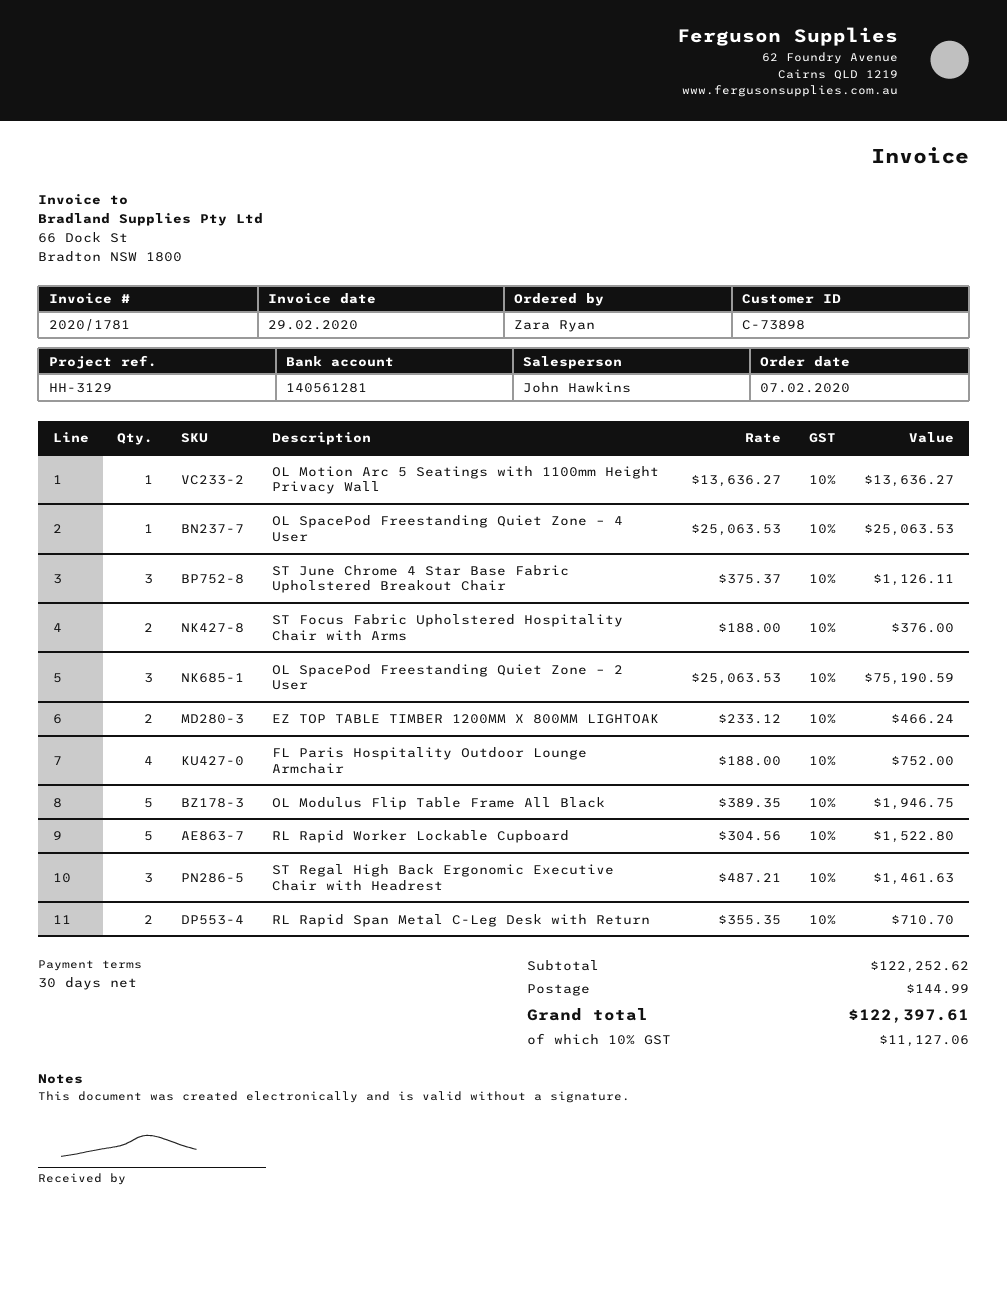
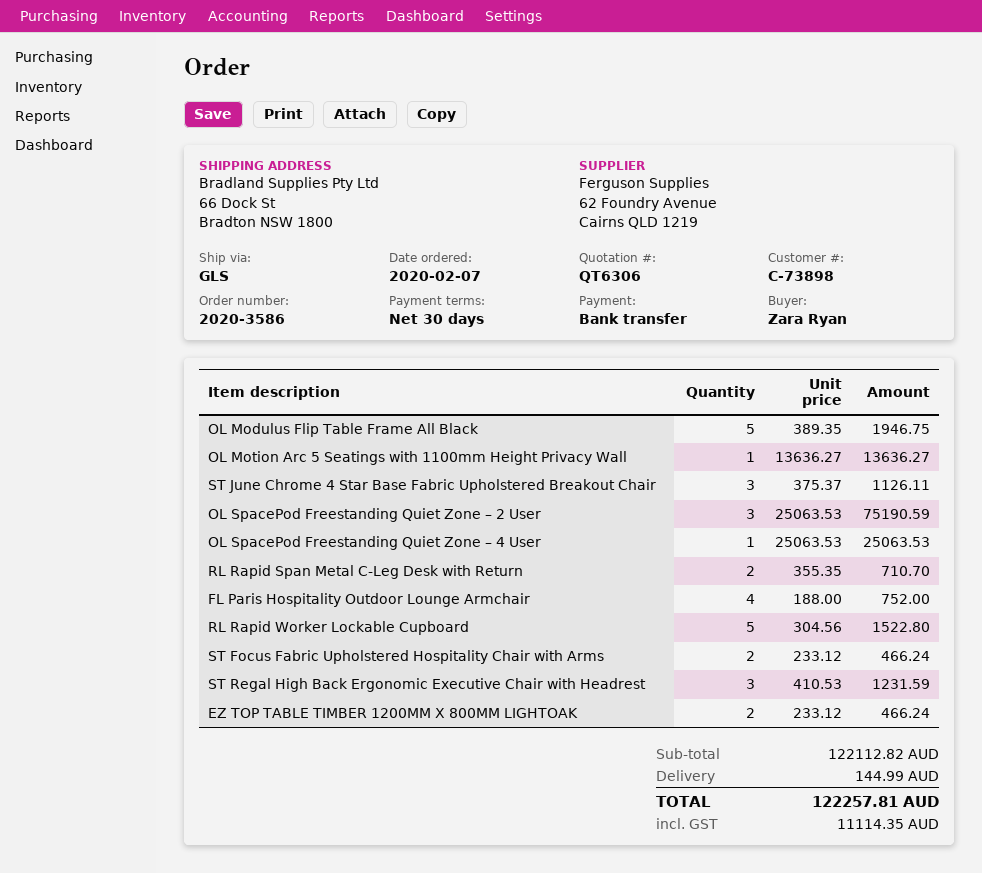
ST Focus Fabric Upholstered Hospitality Chair with Arms: 2 x 188.00 = 376.00 -> 2 x 233.12 = 466.24
ST Regal High Back Ergonomic Executive Chair with Headrest: 3 x 487.21 = 1461.63 -> 3 x 410.53 = 1231.59
subtotal: 122252.62 -> 122112.82
tax: 11127.06 -> 11114.35
total: 122397.61 -> 122257.81

